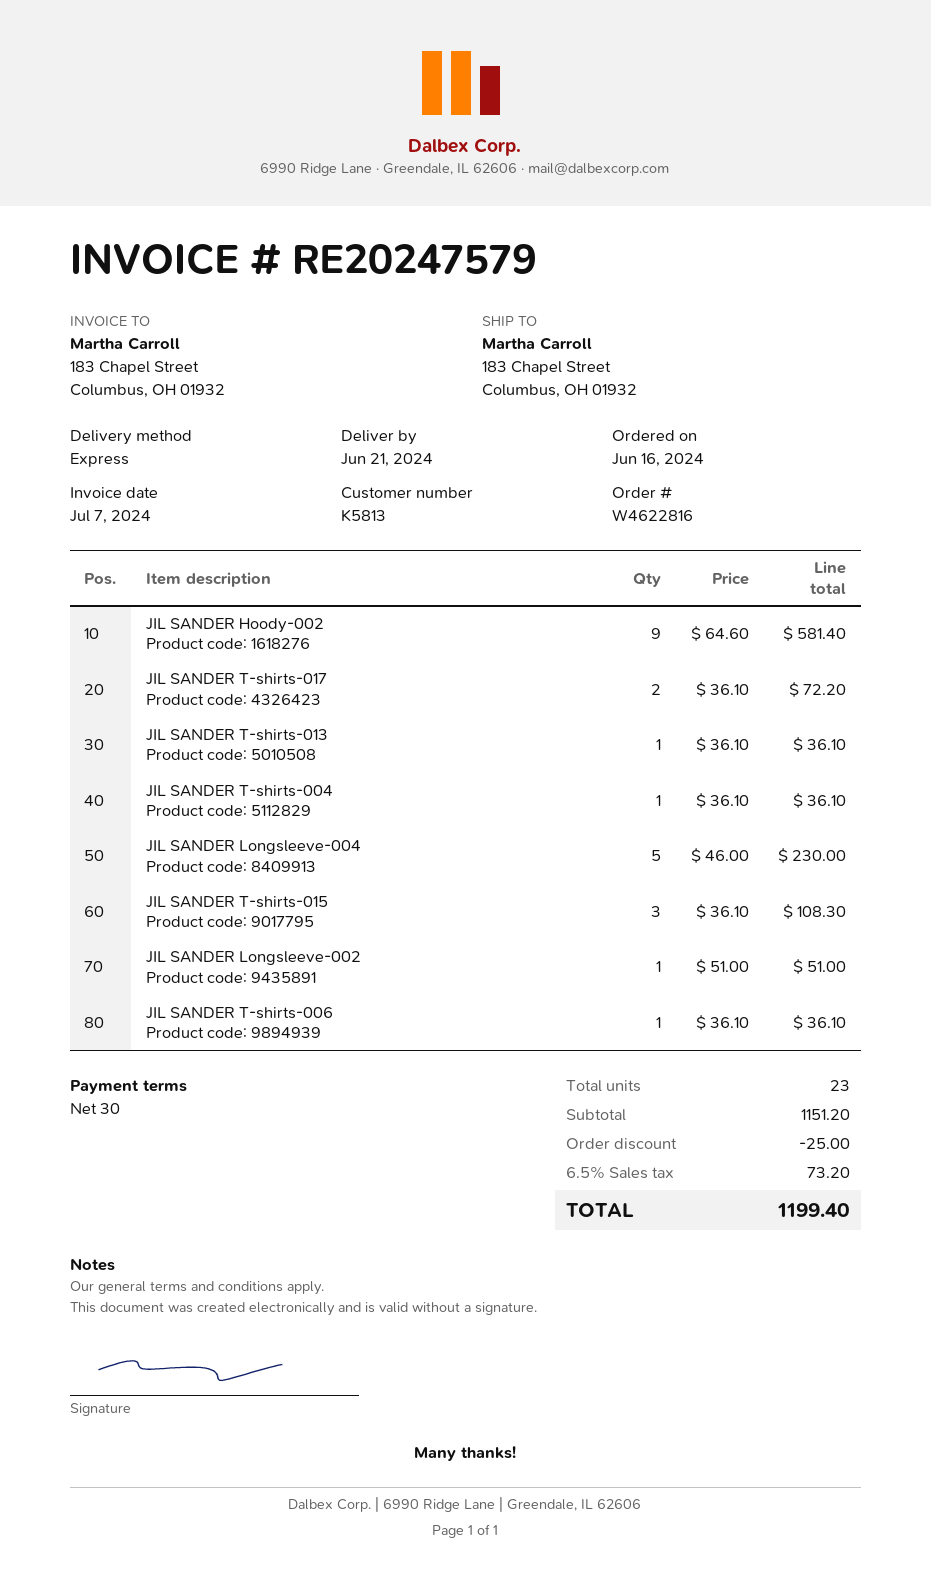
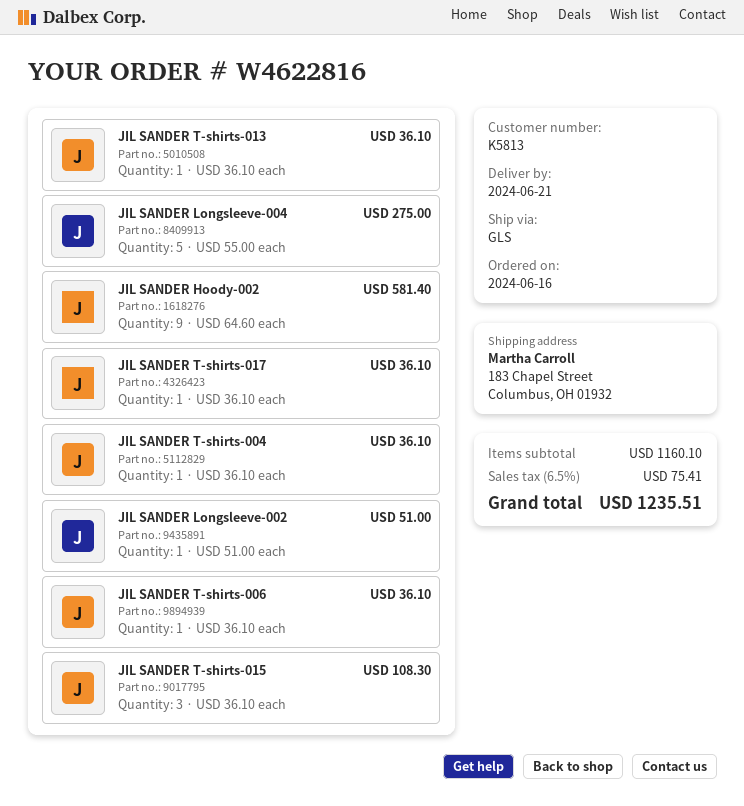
shipping method: express -> GLS
JIL SANDER T-shirts-017: 2 x 36.10 = 72.20 -> 1 x 36.10 = 36.10
JIL SANDER Longsleeve-004: 5 x 46.00 = 230.00 -> 5 x 55.00 = 275.00
subtotal: 1151.20 -> 1160.10
discount: 25.00 -> none
tax: 6.5% = 73.20 -> 6.5% = 75.41
total: 1199.40 -> 1235.51

